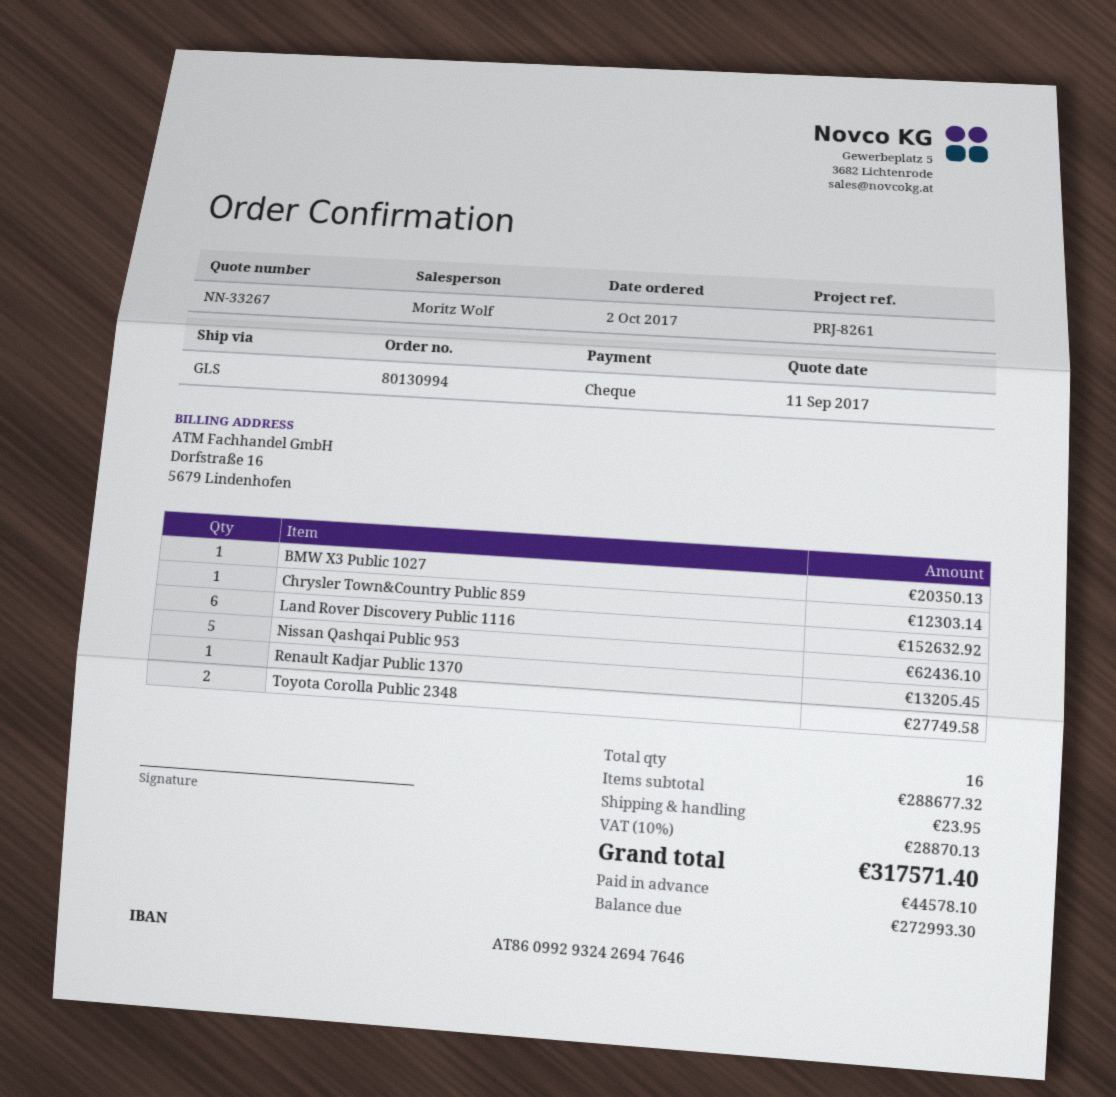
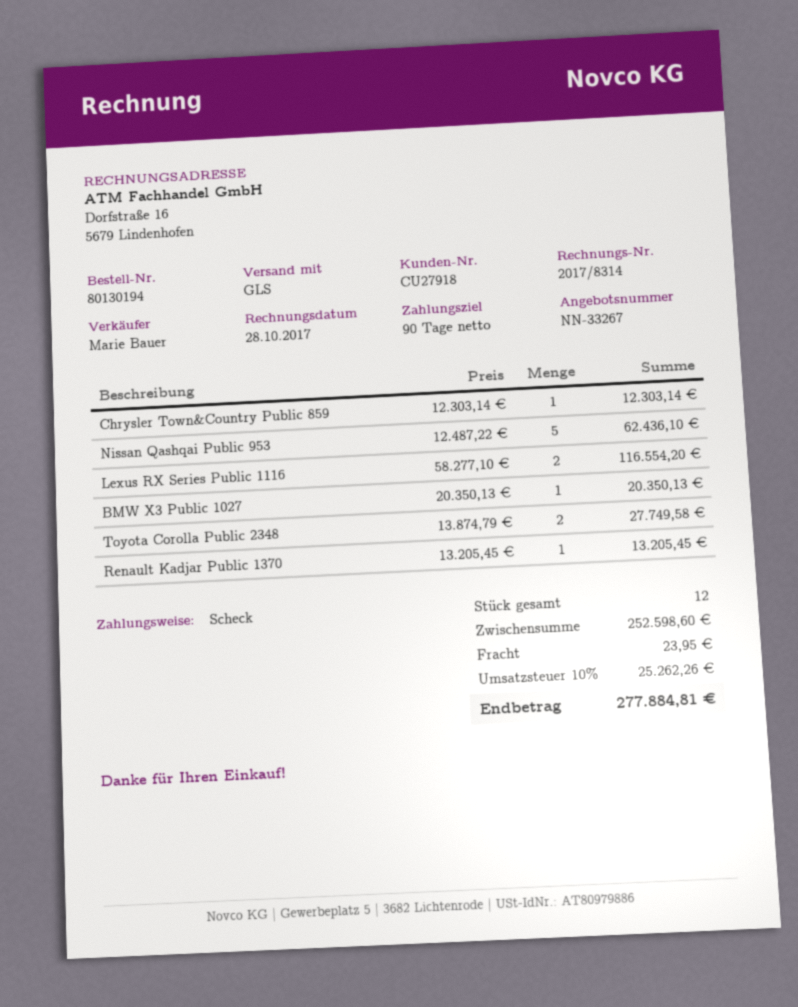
order number: 80130994 -> 80130194
sales rep: Moritz Wolf -> Marie Bauer
Land Rover Discovery Public 1116: 6 for 152632.92 -> none
Lexus RX Series Public 1116: none -> 2 for 116554.20
total quantity: 16 -> 12
subtotal: 288677.32 -> 252598.60
tax: 10% = 28870.13 -> 10% = 25262.26
total: 317571.40 -> 277884.81

